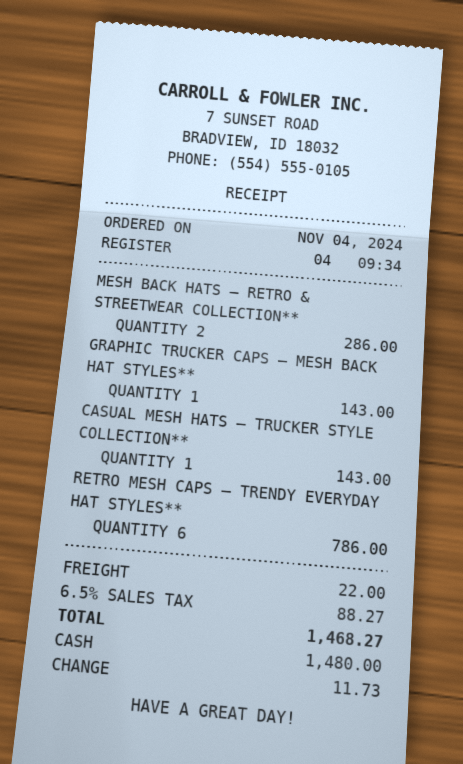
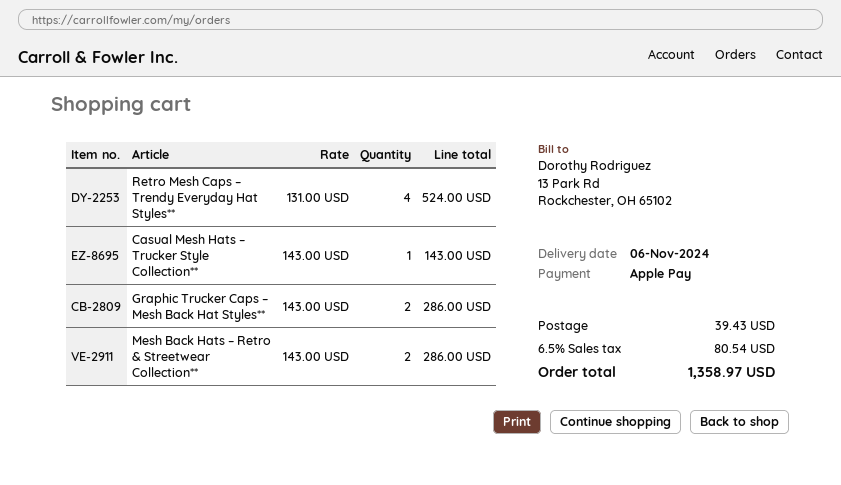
payment method: cash -> Apple Pay
GRAPHIC TRUCKER CAPS – MESH BACK HAT STYLES**: 1 for 143.00 -> 2 for 286.00
RETRO MESH CAPS – TRENDY EVERYDAY HAT STYLES**: 6 for 786.00 -> 4 for 524.00
shipping: 22.00 -> 39.43
tax: 6.5% = 88.27 -> 6.5% = 80.54
total: 1468.27 -> 1358.97

